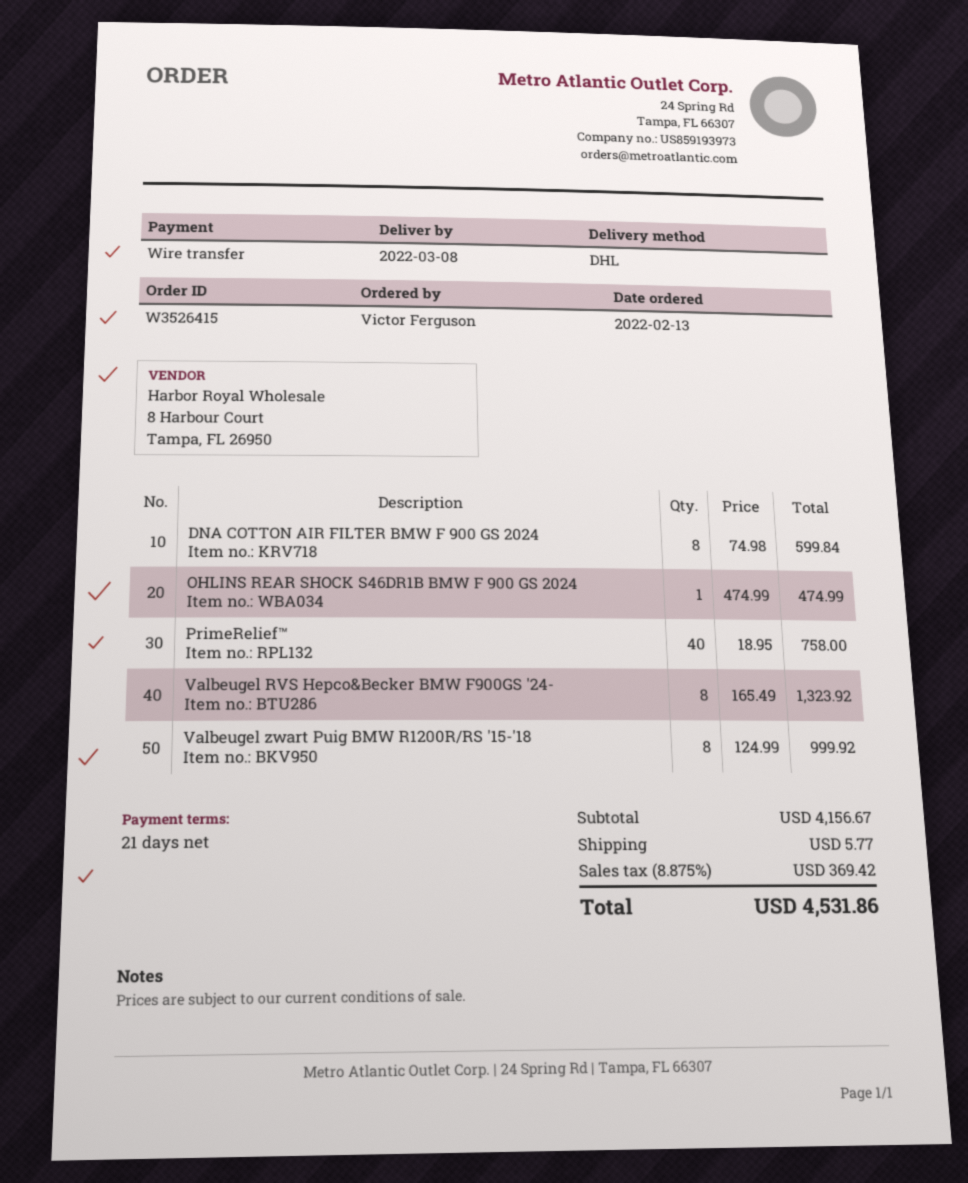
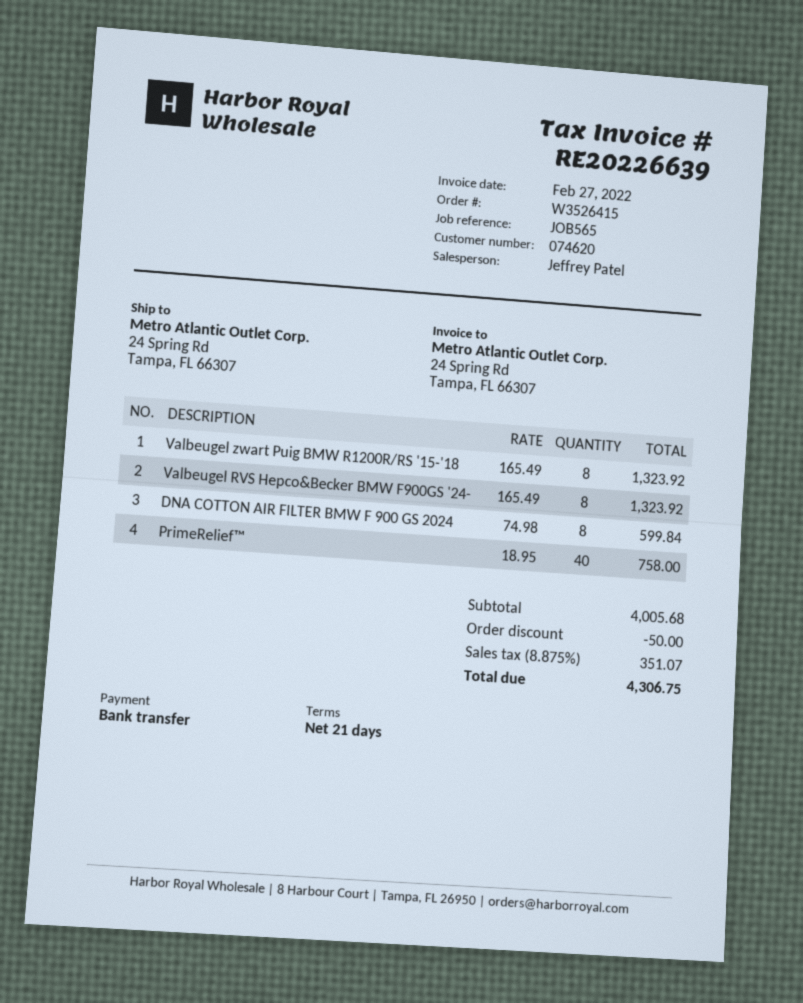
OHLINS REAR SHOCK S46DR1B BMW F 900 GS 2024: 1 x 474.99 = 474.99 -> none
Valbeugel zwart Puig BMW R1200R/RS '15-'18: 8 x 124.99 = 999.92 -> 8 x 165.49 = 1323.92
subtotal: 4156.67 -> 4005.68
discount: none -> 50.00
shipping: 5.77 -> none
tax: 8.875% = 369.42 -> 8.875% = 351.07
total: 4531.86 -> 4306.75

